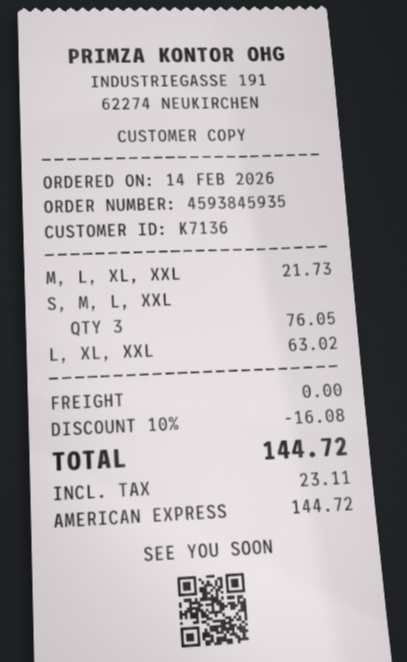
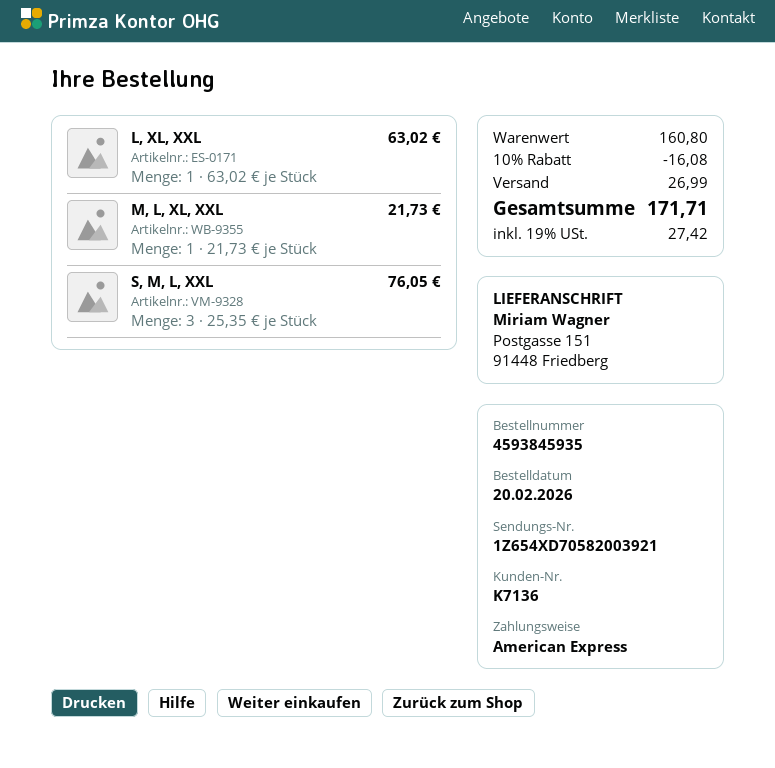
order date: 2026-02-14 -> 2026-02-20
shipping: 0.00 -> 26.99
tax: 23.11 -> 27.42
total: 144.72 -> 171.71

